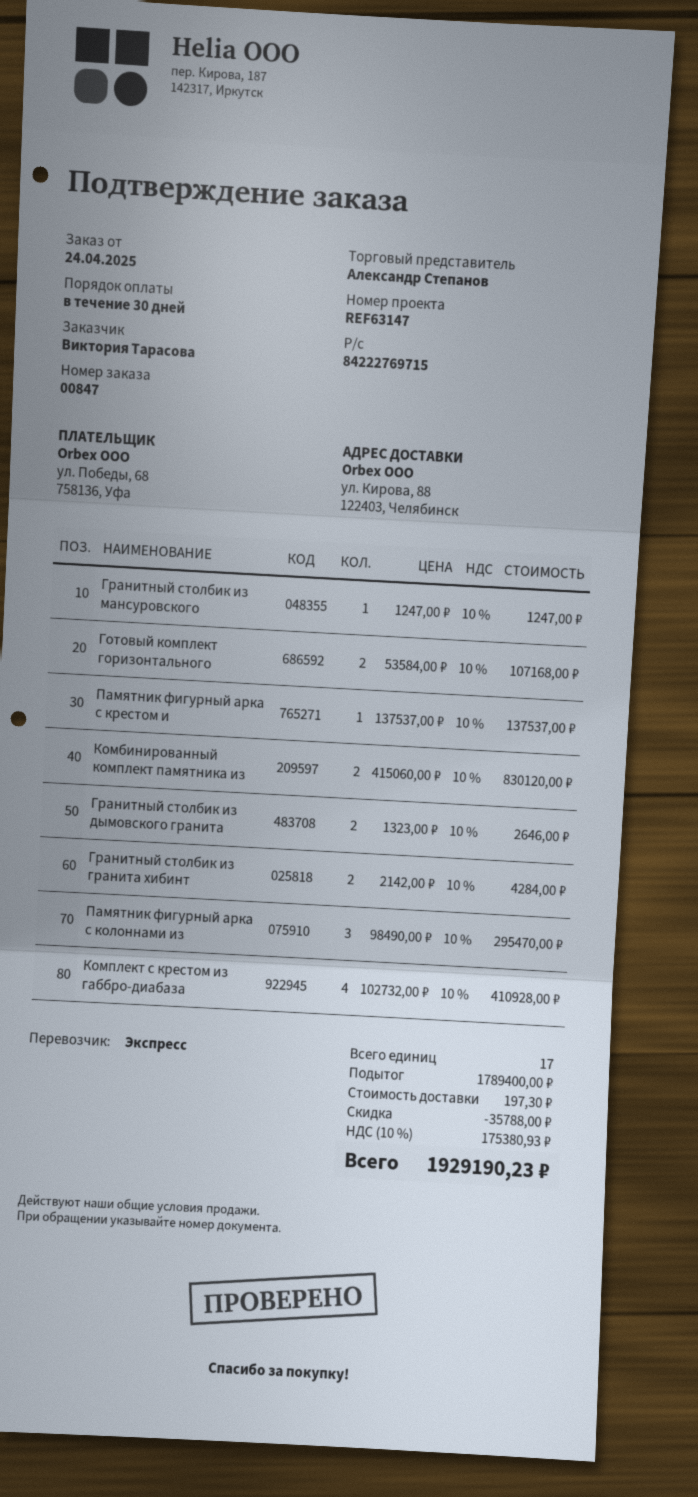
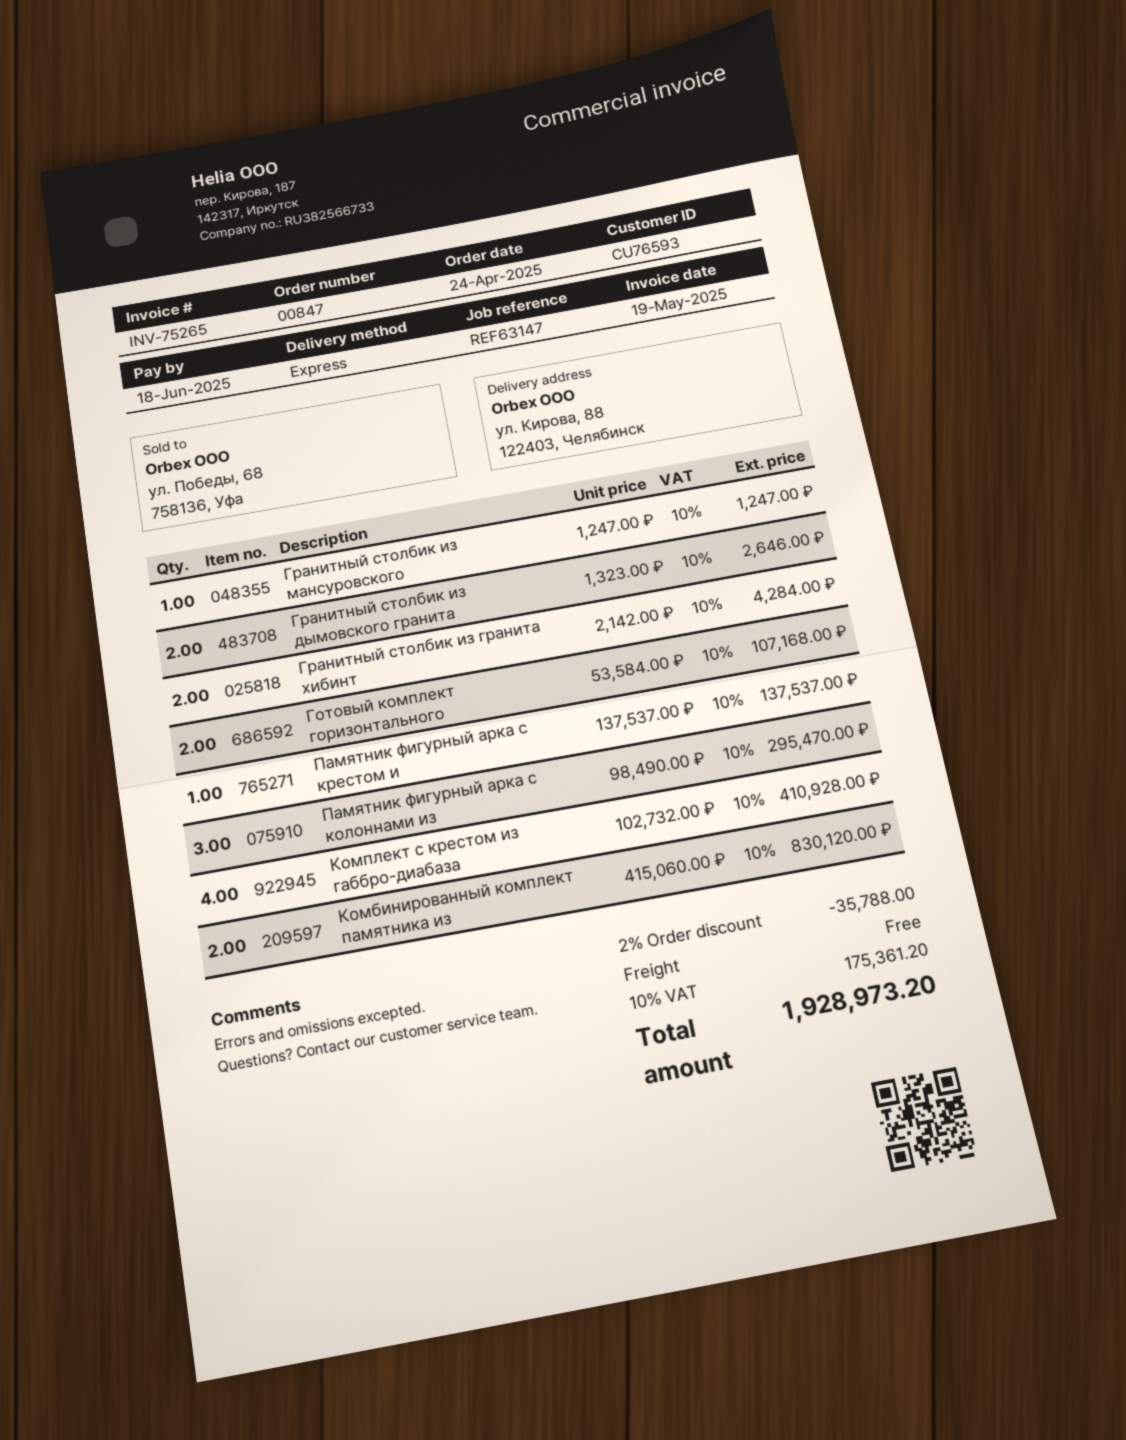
shipping: 197.30 -> 0.00
tax: 10% = 175380.93 -> 10% = 175361.20
total: 1929190.23 -> 1928973.20

